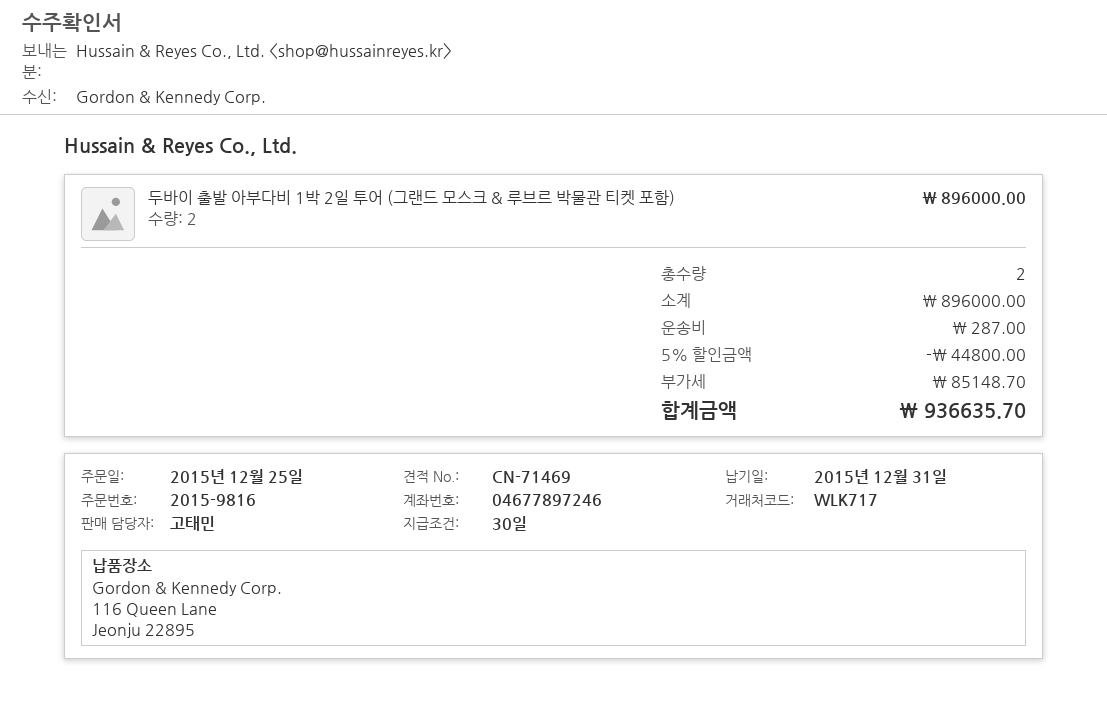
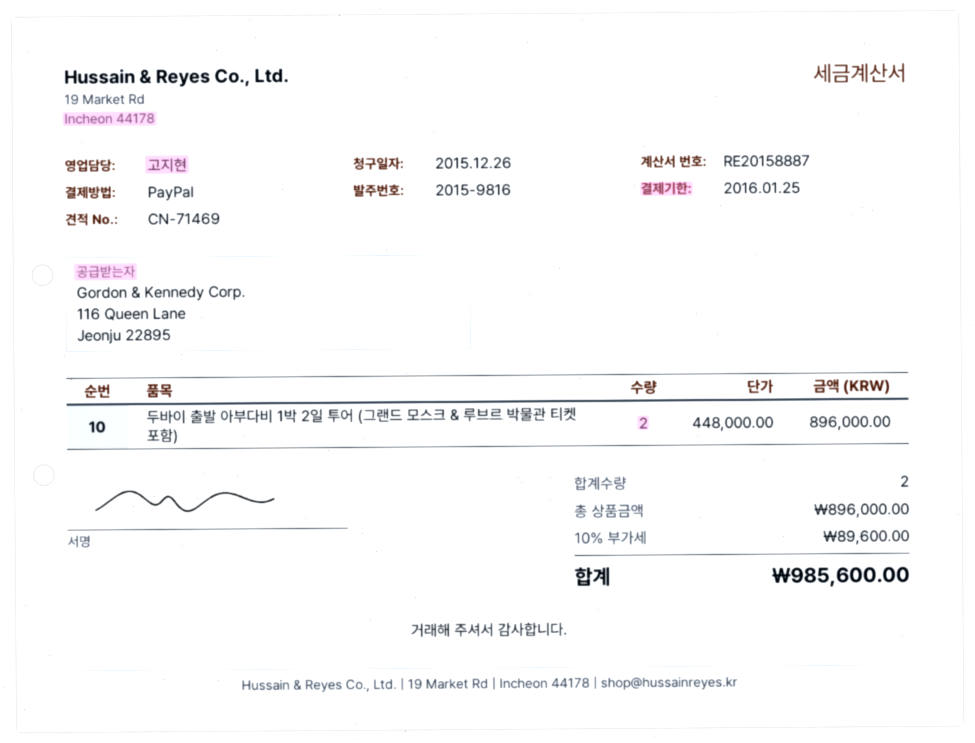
sales rep: 고태민 -> 고지현
discount: 5% = 44800.00 -> none
shipping: 287.00 -> none
tax: 85148.70 -> 89600.00
total: 936635.70 -> 985600.00

